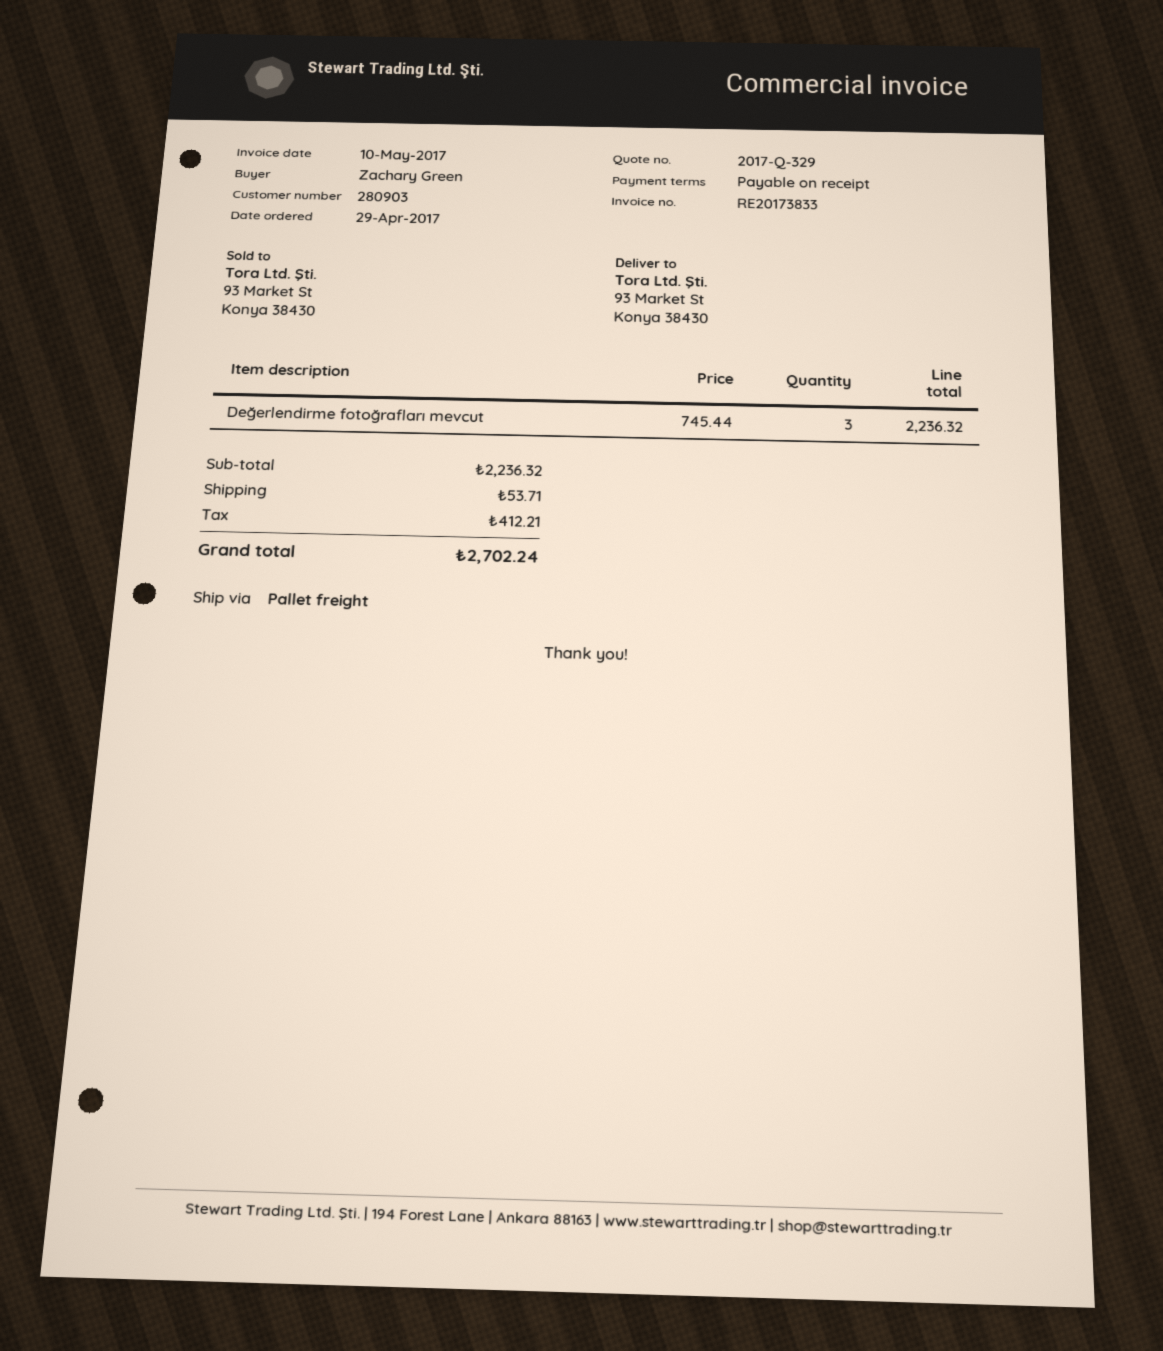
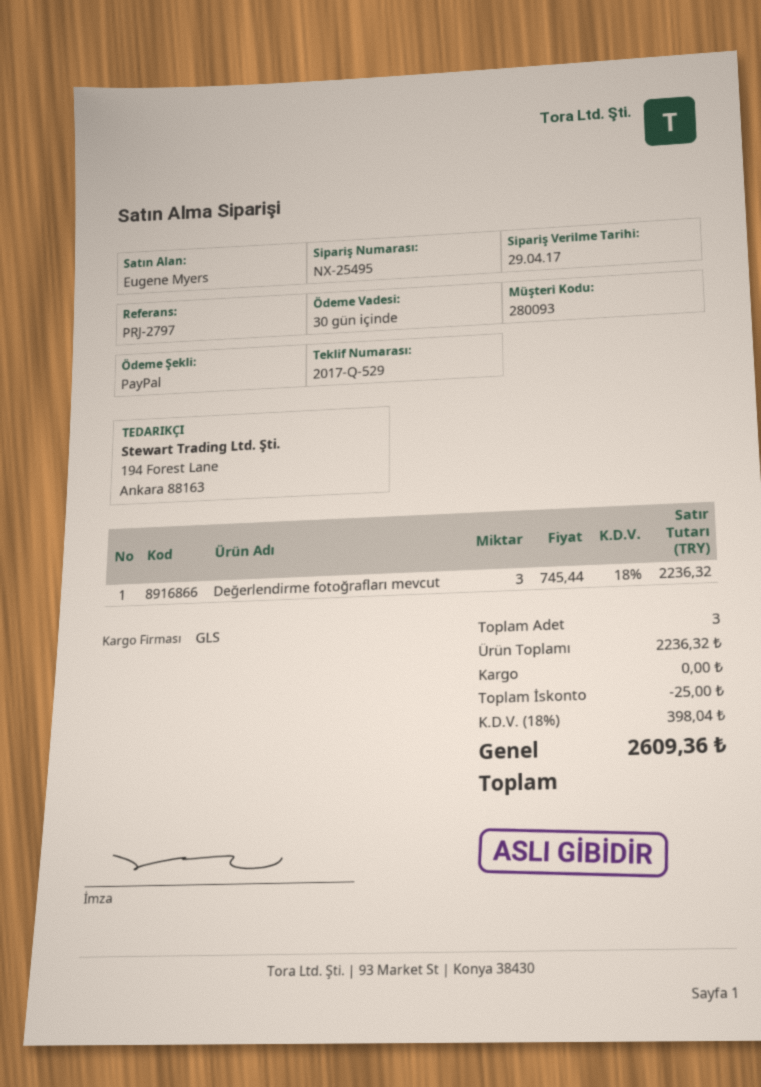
quote number: 2017-Q-329 -> 2017-Q-529
payment terms: on receipt -> 30 days
customer number: 280903 -> 280093
ordered by: Zachary Green -> Eugene Myers
shipping method: pallet freight -> GLS
discount: none -> 25.00
shipping: 53.71 -> 0.00
tax: 412.21 -> 398.04
total: 2702.24 -> 2609.36

